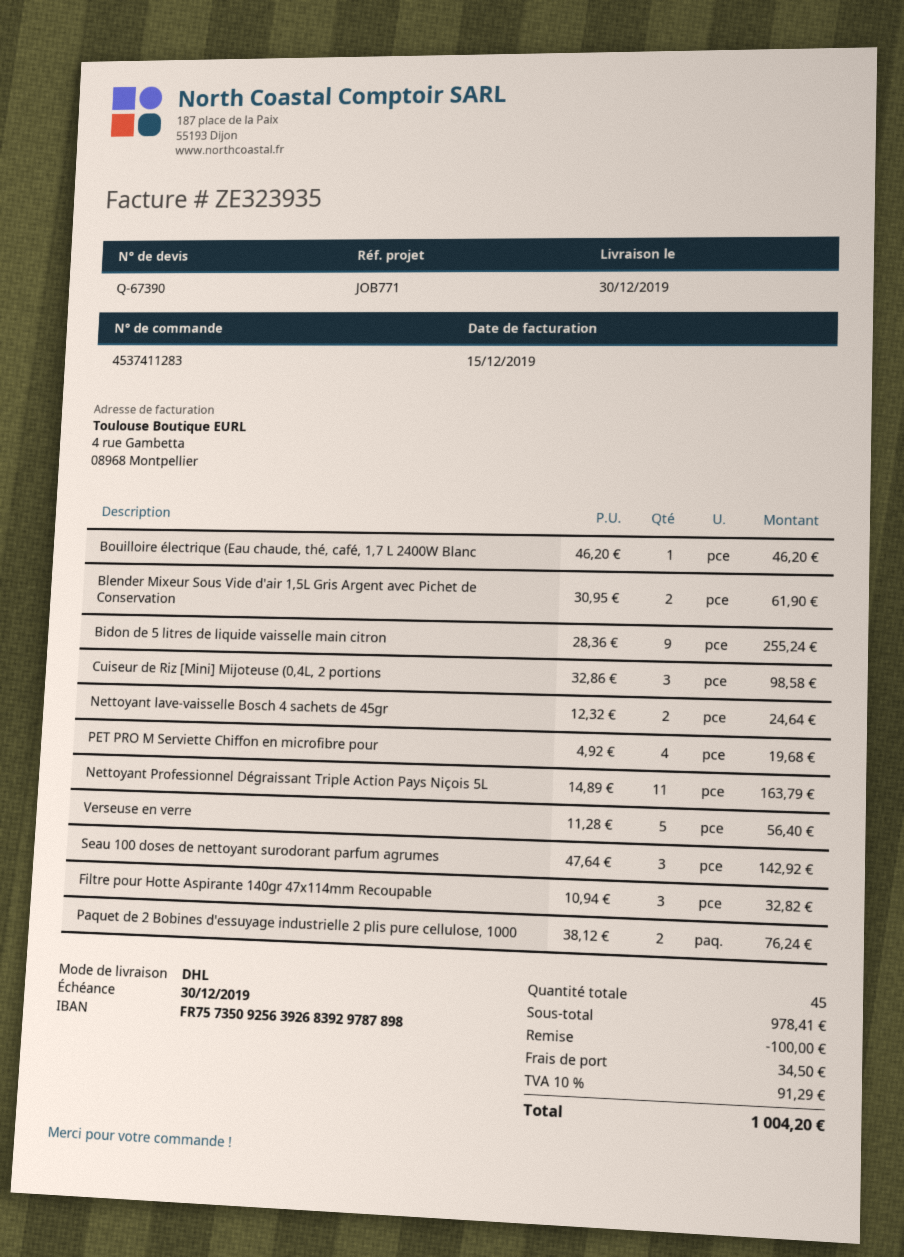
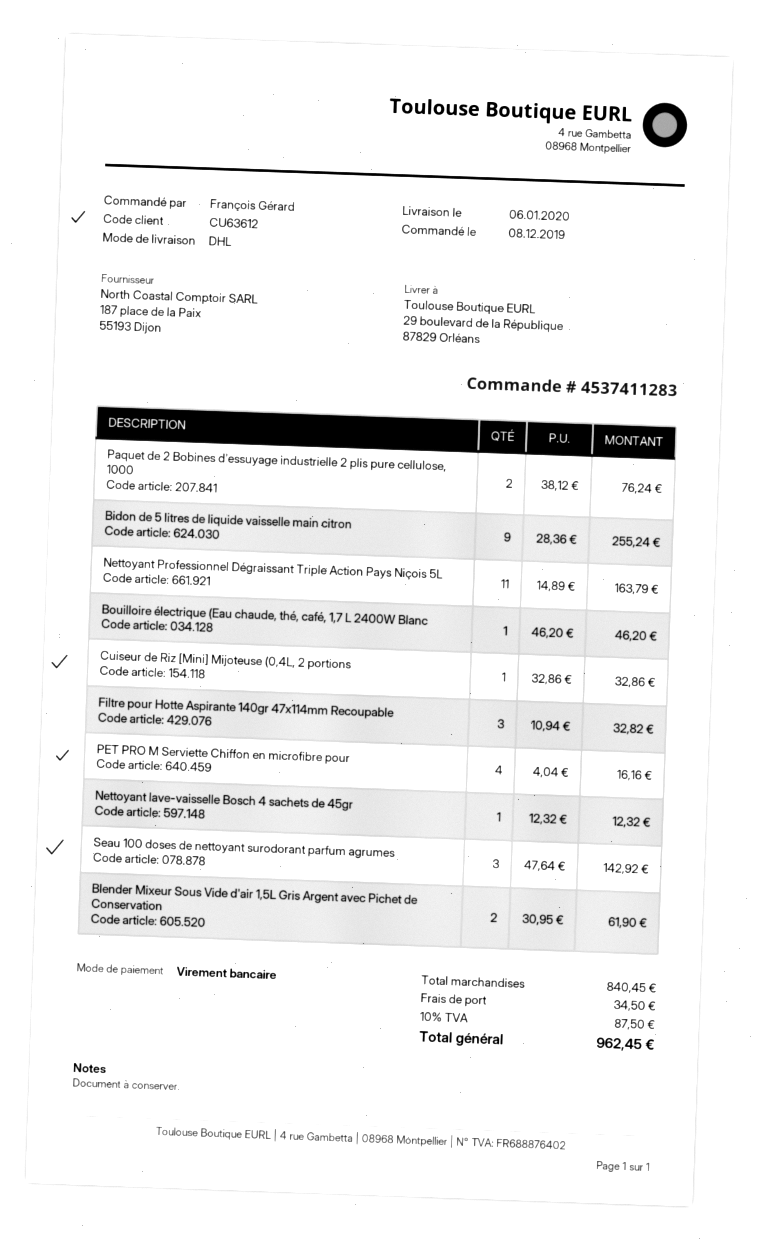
delivery date: 2019-12-30 -> 2020-01-06
Cuiseur de Riz [Mini] Mijoteuse (0,4L, 2 portions: 3 x 32.86 = 98.58 -> 1 x 32.86 = 32.86
Nettoyant lave-vaisselle Bosch 4 sachets de 45gr: 2 x 12.32 = 24.64 -> 1 x 12.32 = 12.32
PET PRO M Serviette Chiffon en microfibre pour: 4 x 4.92 = 19.68 -> 4 x 4.04 = 16.16
Verseuse en verre: 5 x 11.28 = 56.40 -> none
subtotal: 978.41 -> 840.45
discount: 100.00 -> none
tax: 10% = 91.29 -> 10% = 87.50
total: 1004.20 -> 962.45

